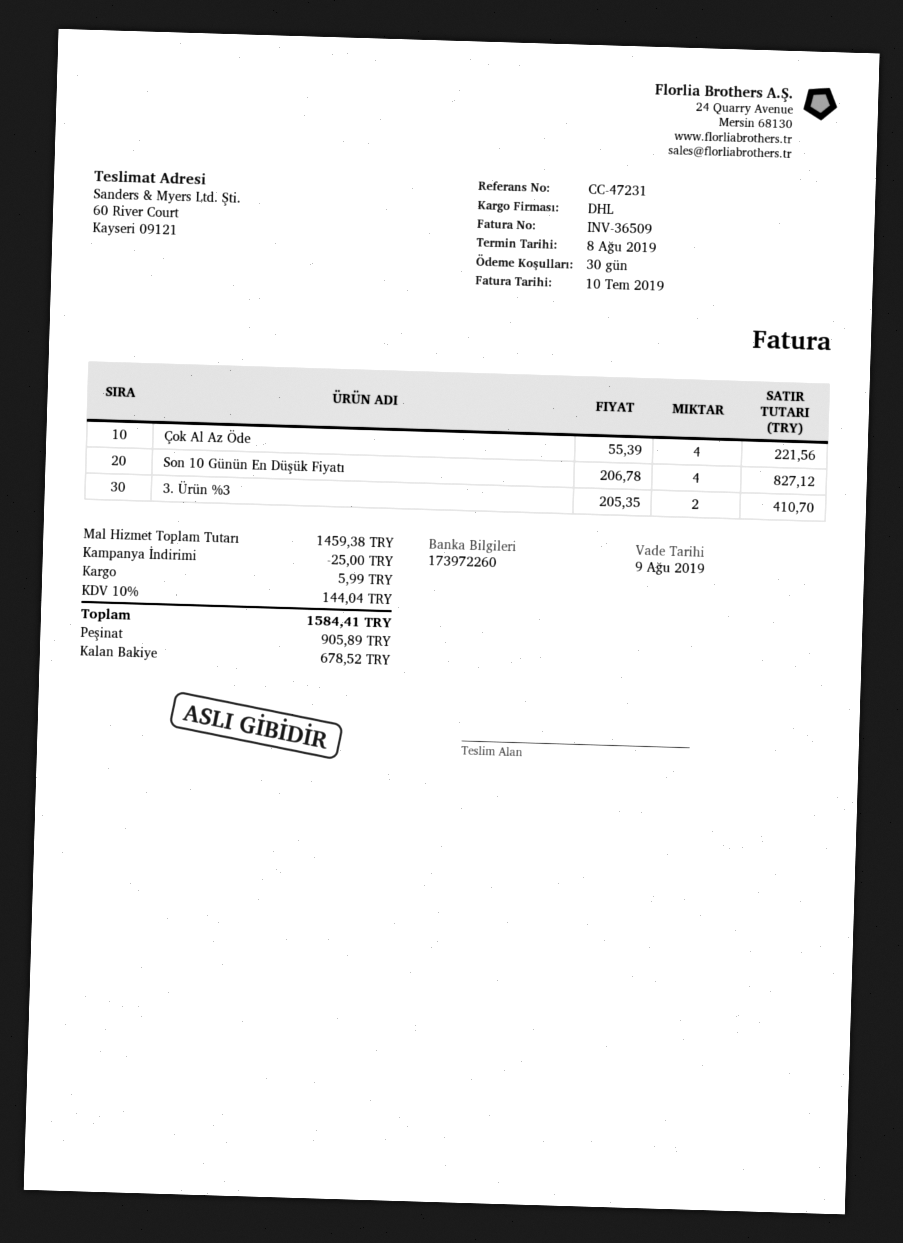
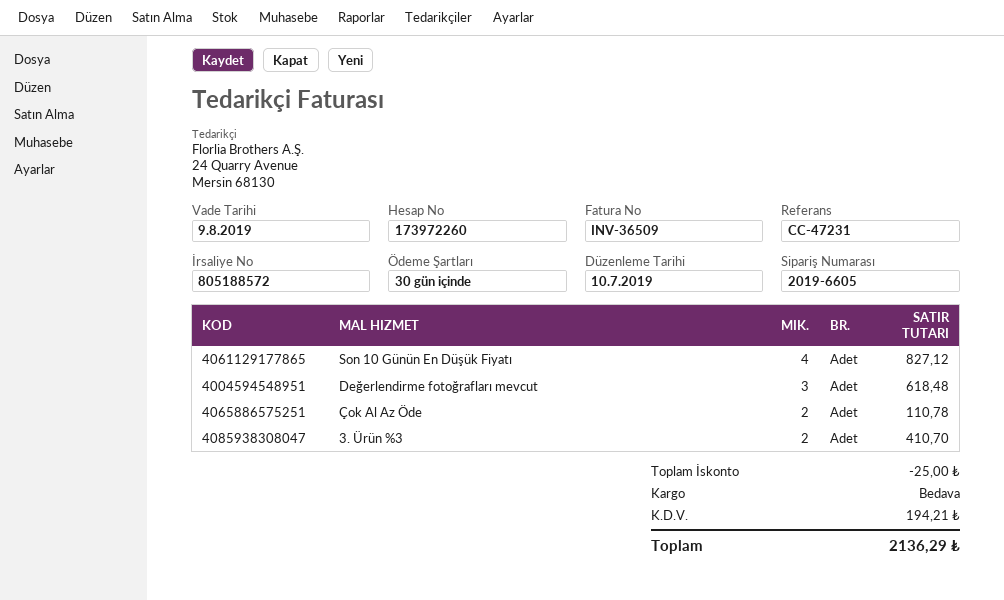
Çok Al Az Öde: 4 for 221.56 -> 2 for 110.78
Değerlendirme fotoğrafları mevcut: none -> 3 for 618.48
shipping: 5.99 -> 0.00
tax: 144.04 -> 194.21
total: 1584.41 -> 2136.29

